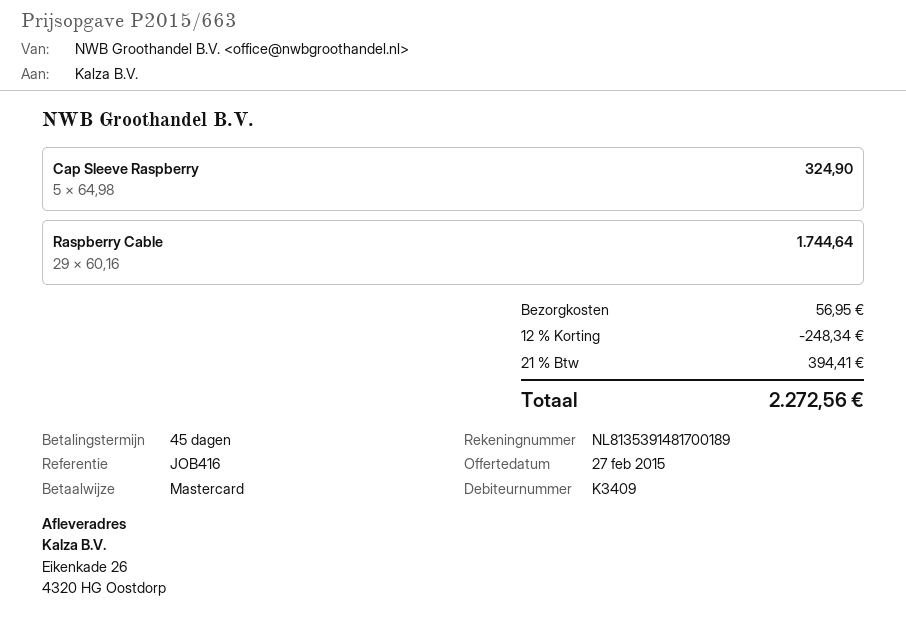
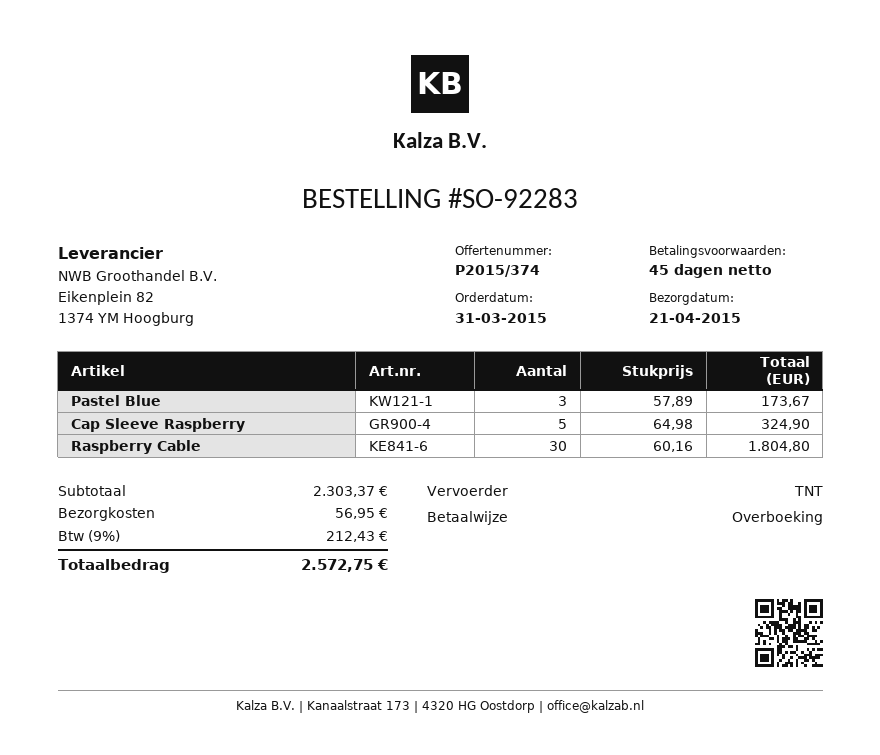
quote number: P2015/663 -> P2015/374
payment method: Mastercard -> bank transfer
Raspberry Cable: 29 x 60.16 = 1744.64 -> 30 x 60.16 = 1804.80
Pastel Blue: none -> 3 x 57.89 = 173.67
discount: 12% = 248.34 -> none
tax: 21% = 394.41 -> 9% = 212.43
total: 2272.56 -> 2572.75

